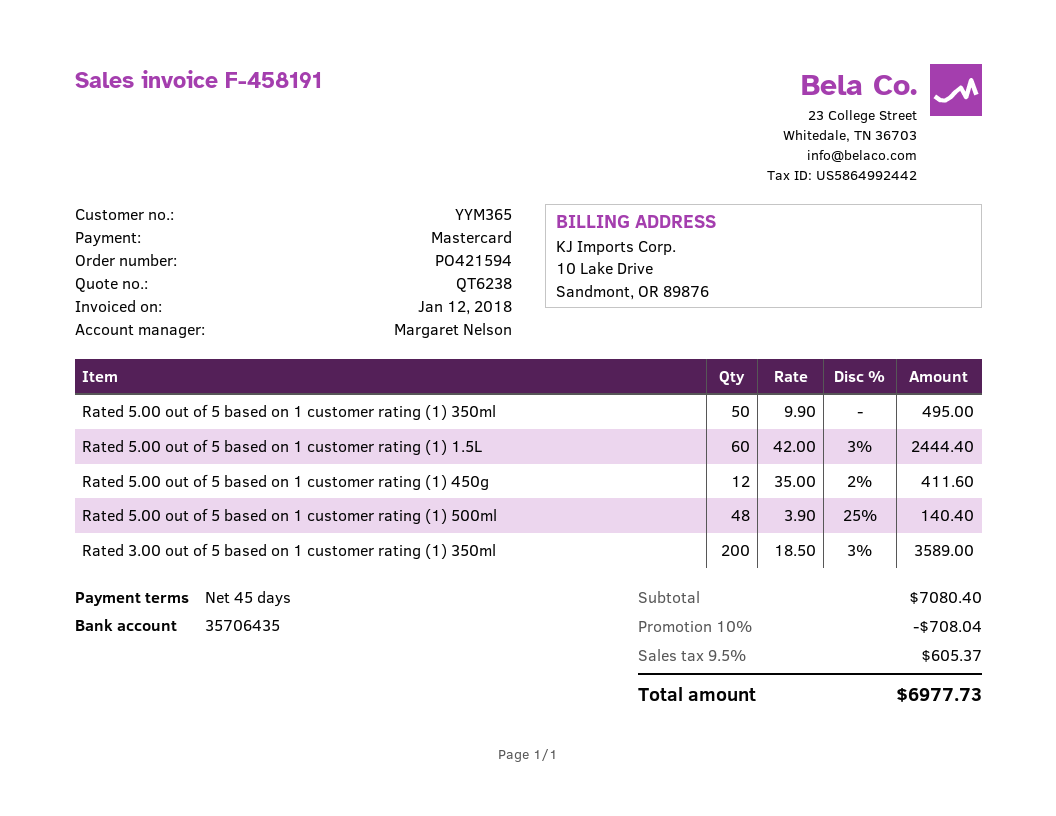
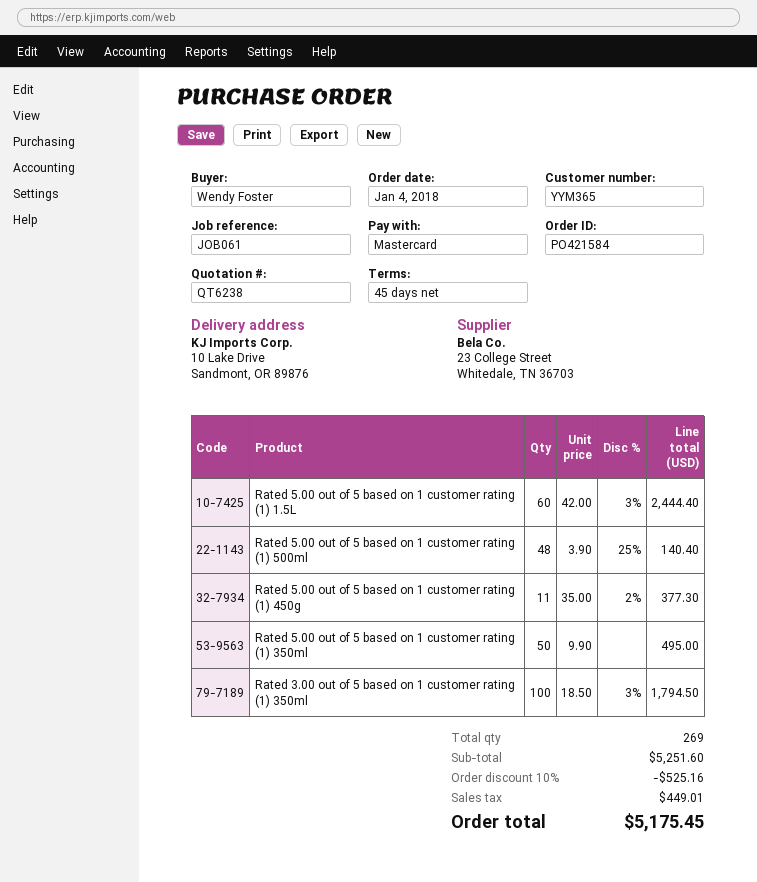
order number: PO421594 -> PO421584
Rated 5.00 out of 5 based on 1 customer rating (1) 450g: 12 x 35.00 - 2% = 411.60 -> 11 x 35.00 - 2% = 377.30
Rated 3.00 out of 5 based on 1 customer rating (1) 350ml: 200 x 18.50 - 3% = 3589.00 -> 100 x 18.50 - 3% = 1794.50
subtotal: 7080.40 -> 5251.60
discount: 10% = 708.04 -> 10% = 525.16
tax: 605.37 -> 449.01
total: 6977.73 -> 5175.45

